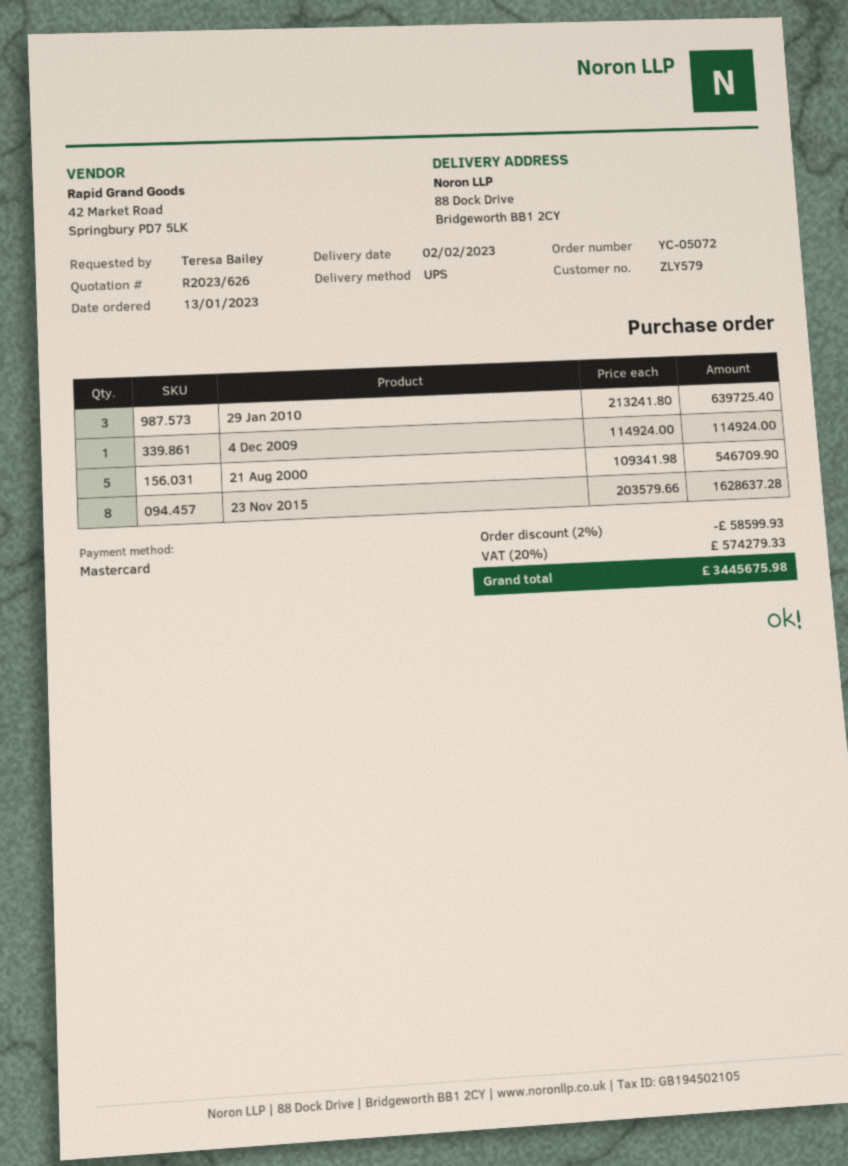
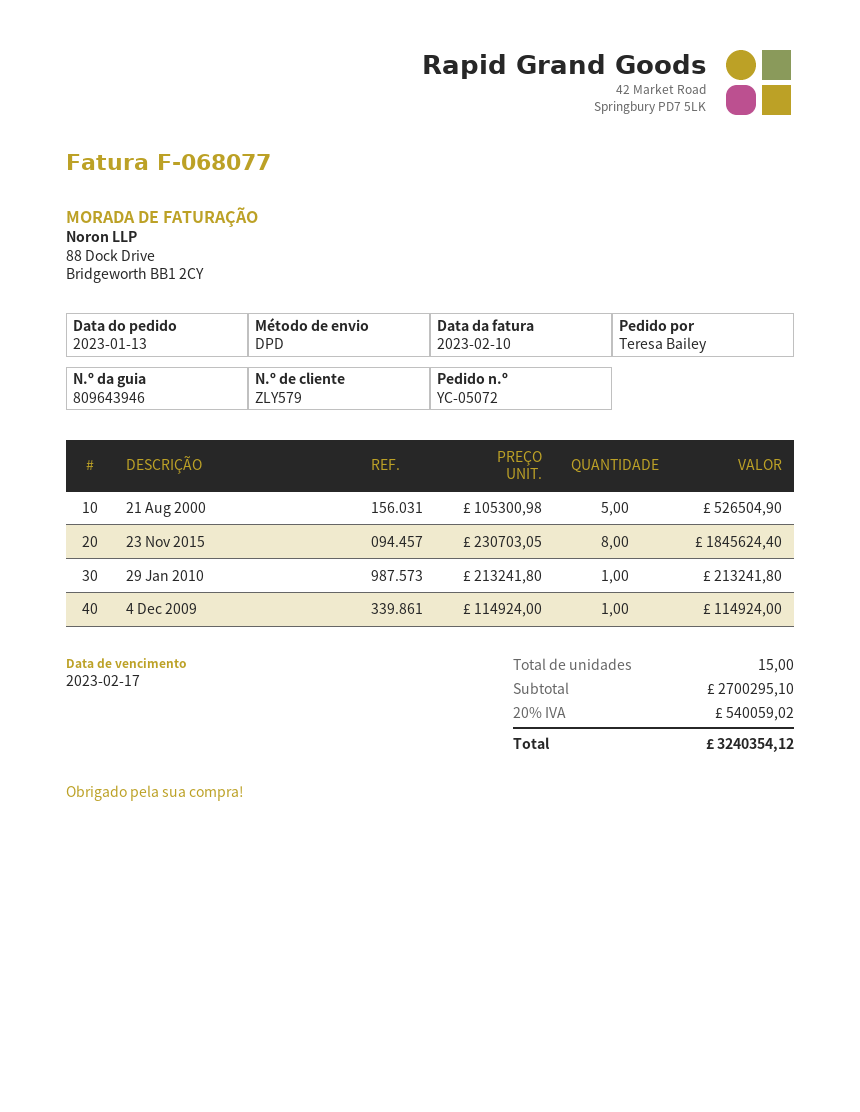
shipping method: UPS -> DPD
29 Jan 2010: 3 x 213241.80 = 639725.40 -> 1 x 213241.80 = 213241.80
21 Aug 2000: 5 x 109341.98 = 546709.90 -> 5 x 105300.98 = 526504.90
23 Nov 2015: 8 x 203579.66 = 1628637.28 -> 8 x 230703.05 = 1845624.40
discount: 2% = 58599.93 -> none
tax: 20% = 574279.33 -> 20% = 540059.02
total: 3445675.98 -> 3240354.12

